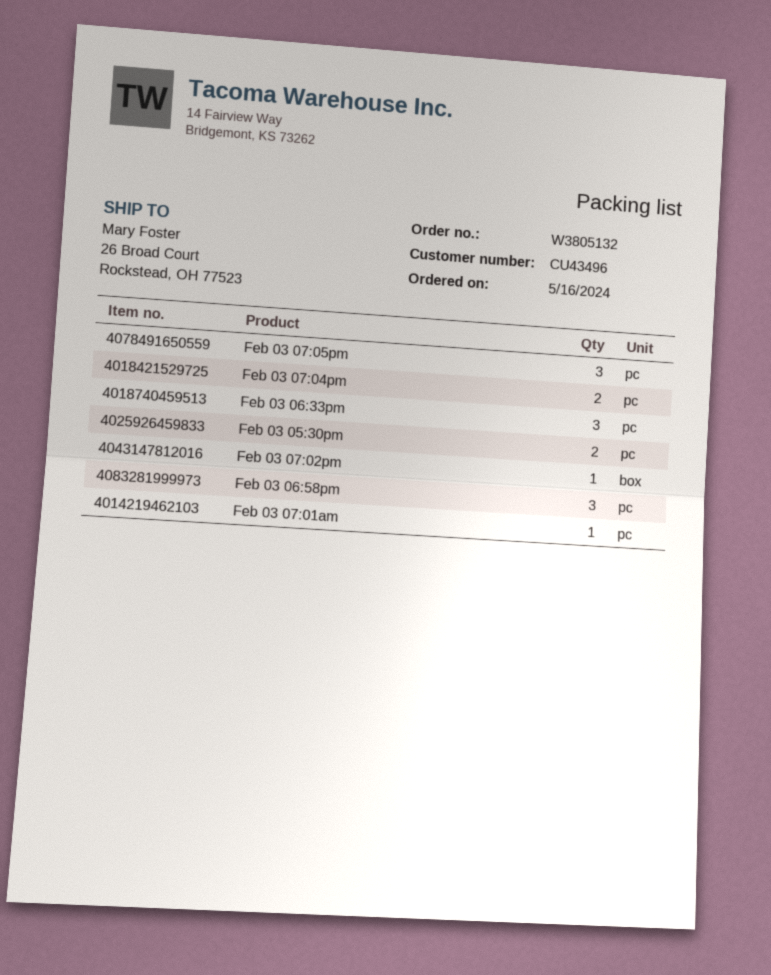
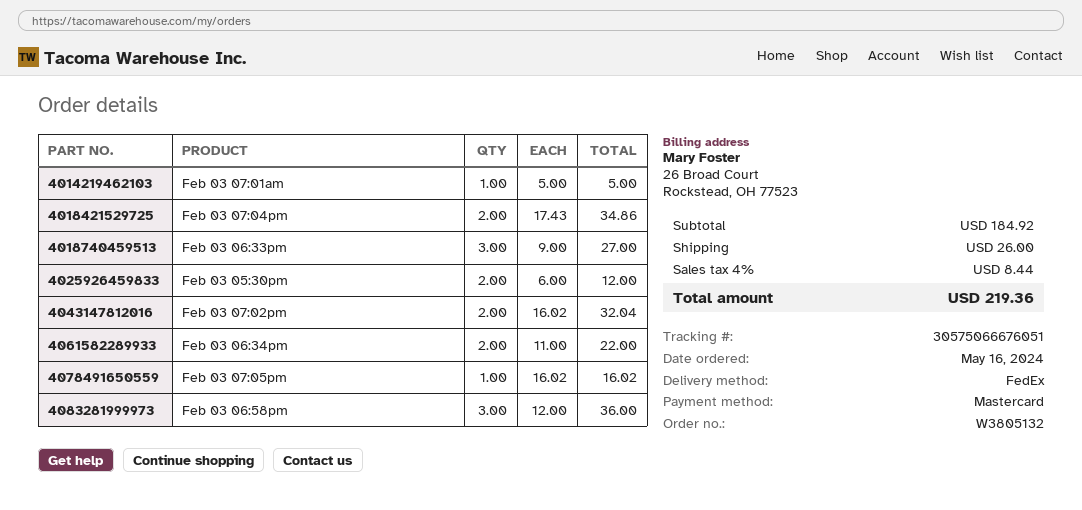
Feb 03 07:05pm: 3 -> 1
Feb 03 07:02pm: 1 -> 2
Feb 03 06:34pm: none -> 2

